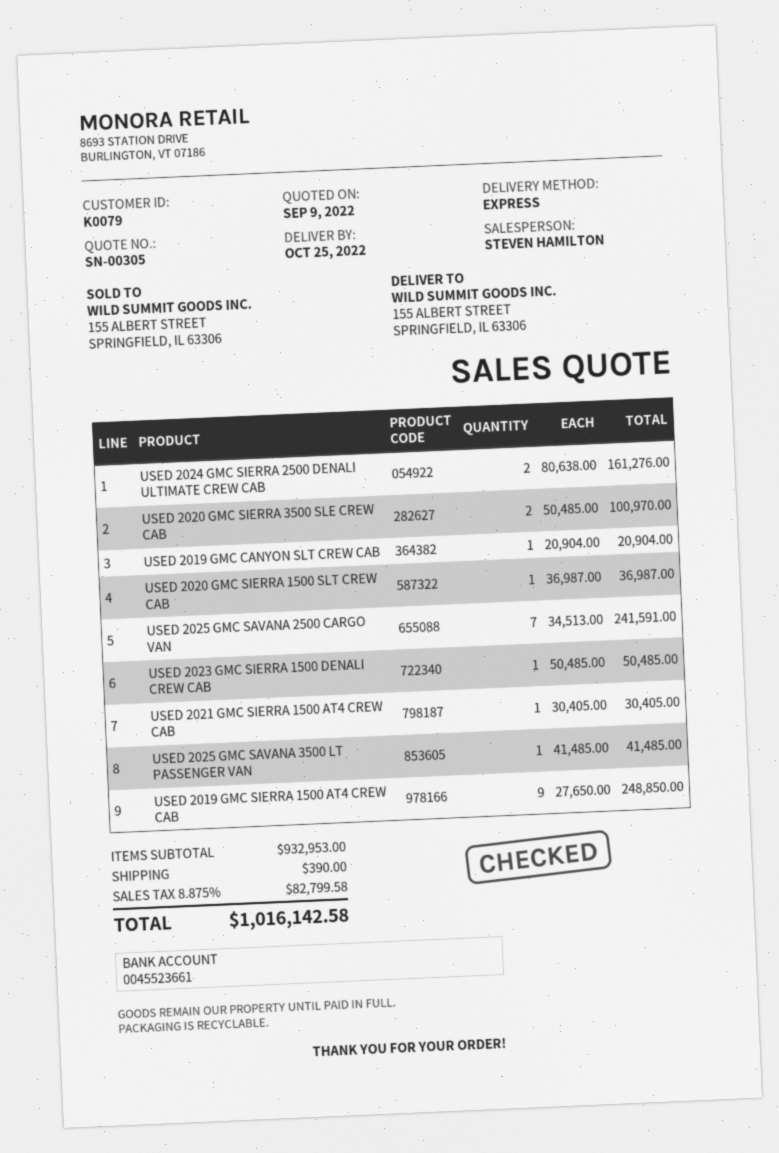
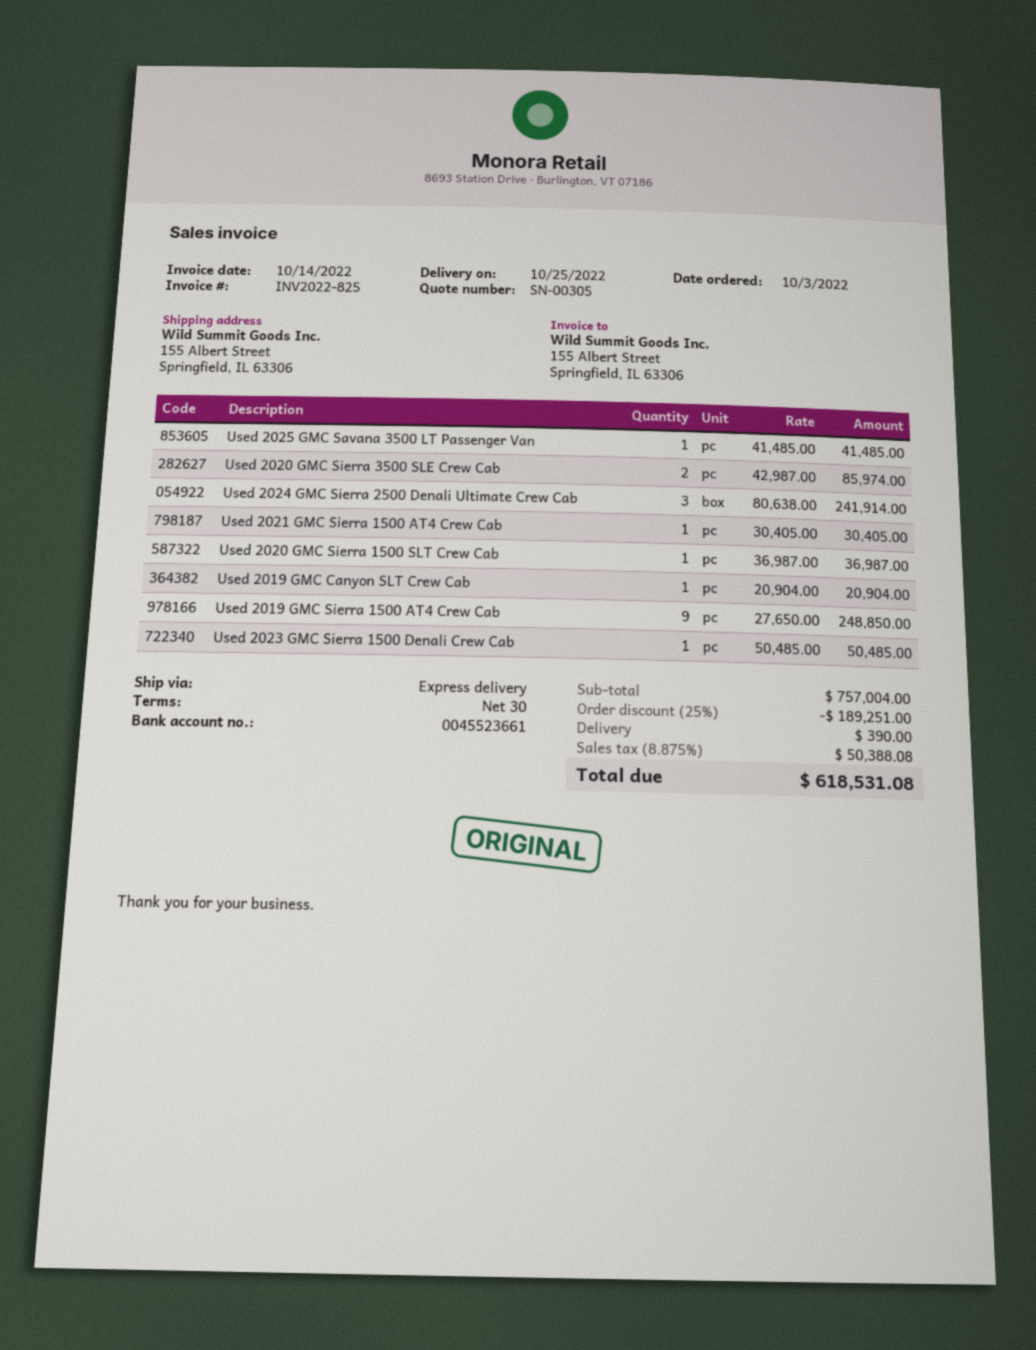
USED 2024 GMC SIERRA 2500 DENALI ULTIMATE CREW CAB: 2 x 80638.00 = 161276.00 -> 3 x 80638.00 = 241914.00
USED 2020 GMC SIERRA 3500 SLE CREW CAB: 2 x 50485.00 = 100970.00 -> 2 x 42987.00 = 85974.00
USED 2025 GMC SAVANA 2500 CARGO VAN: 7 x 34513.00 = 241591.00 -> none
subtotal: 932953.00 -> 757004.00
discount: none -> 25% = 189251.00
tax: 8.875% = 82799.58 -> 8.875% = 50388.08
total: 1016142.58 -> 618531.08

